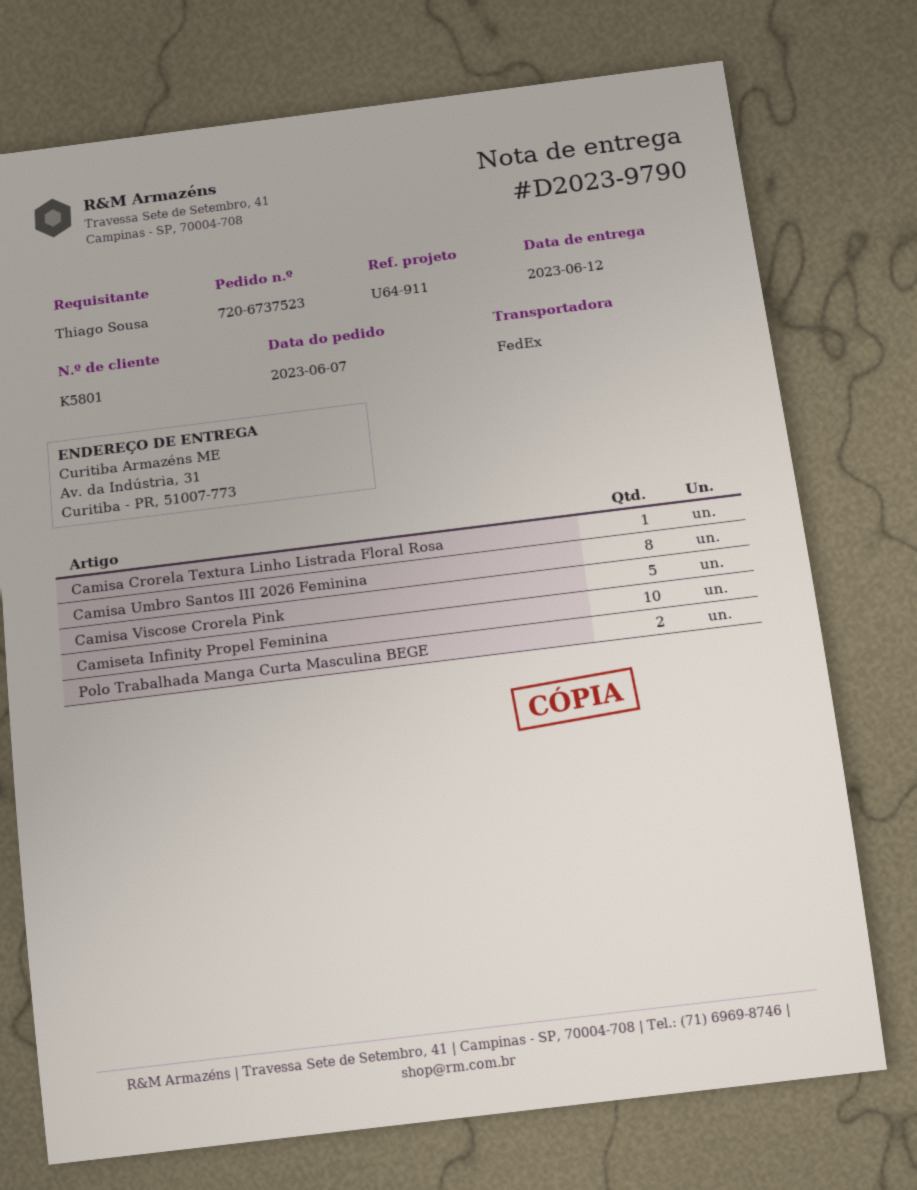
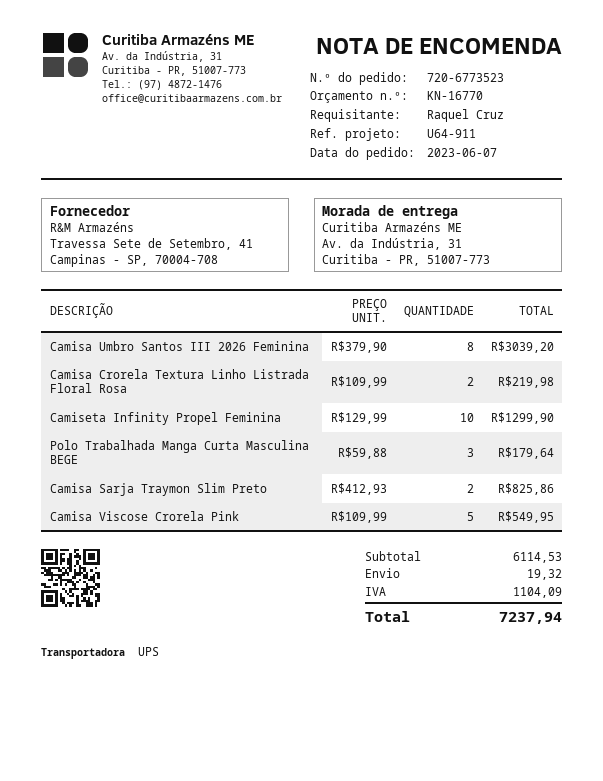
order number: 720-6737523 -> 720-6773523
ordered by: Thiago Sousa -> Raquel Cruz
shipping method: FedEx -> UPS
Camisa Crorela Textura Linho Listrada Floral Rosa: 1 -> 2
Polo Trabalhada Manga Curta Masculina BEGE: 2 -> 3
Camisa Sarja Traymon Slim Preto: none -> 2

